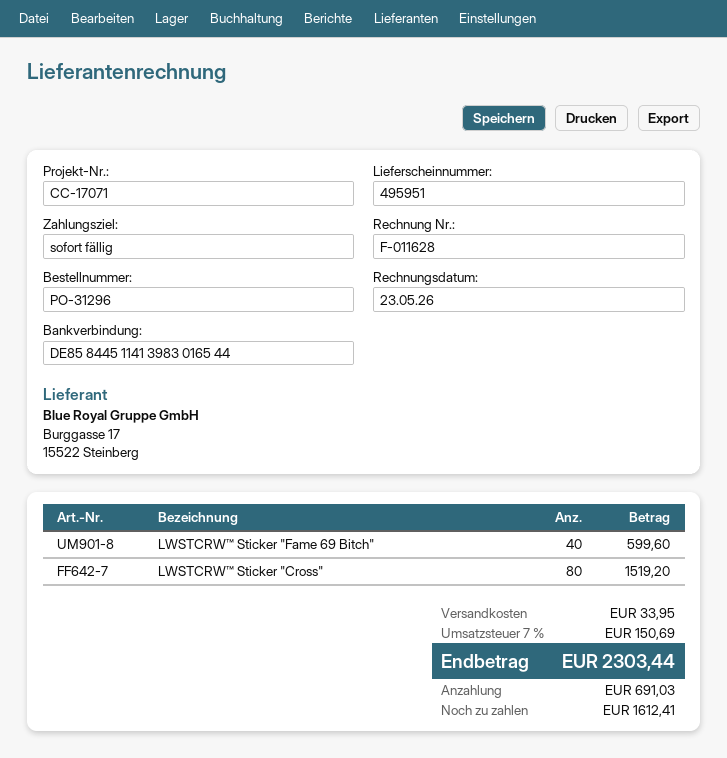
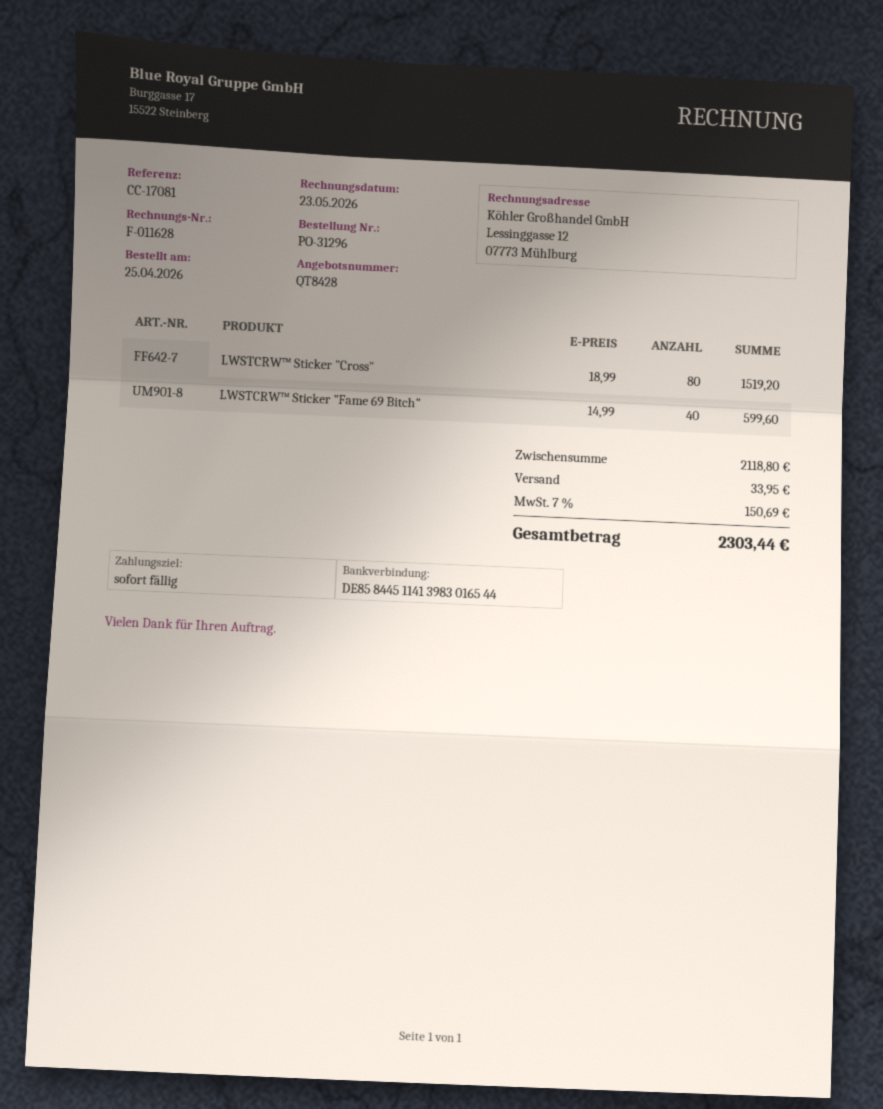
reference: CC-17071 -> CC-17081

